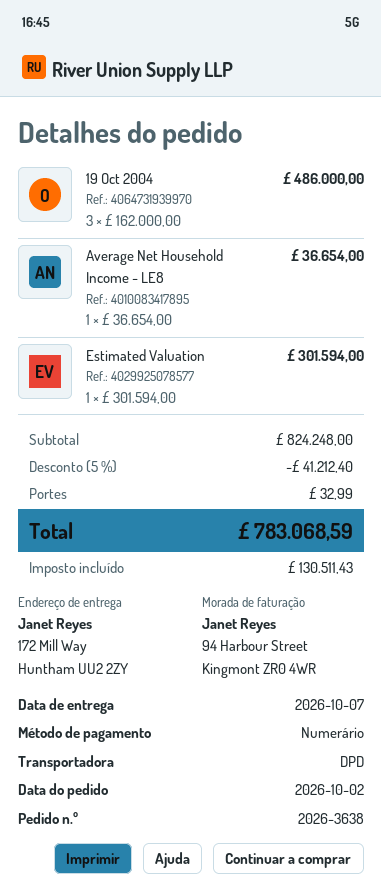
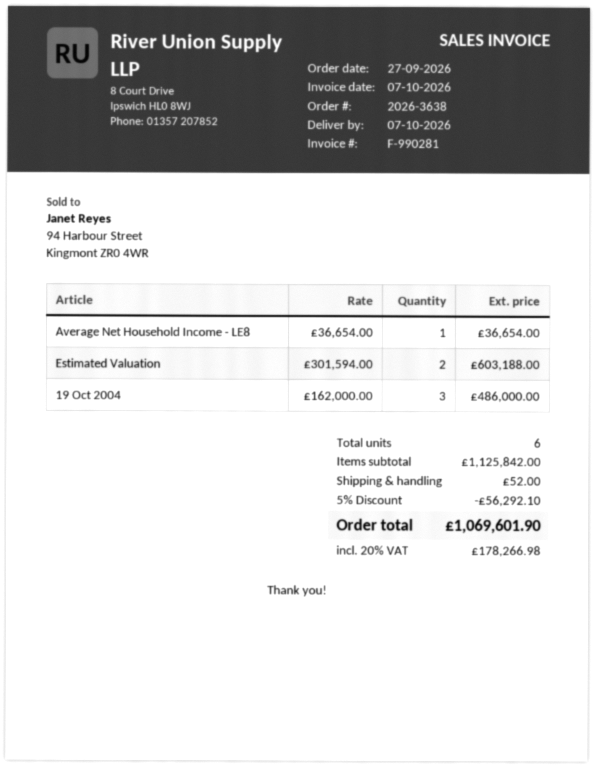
order date: 2026-10-02 -> 2026-09-27
Estimated Valuation: 1 x 301594.00 = 301594.00 -> 2 x 301594.00 = 603188.00
subtotal: 824248.00 -> 1125842.00
discount: 5% = 41212.40 -> 5% = 56292.10
shipping: 32.99 -> 52.00
tax: 130511.43 -> 178266.98
total: 783068.59 -> 1069601.90

